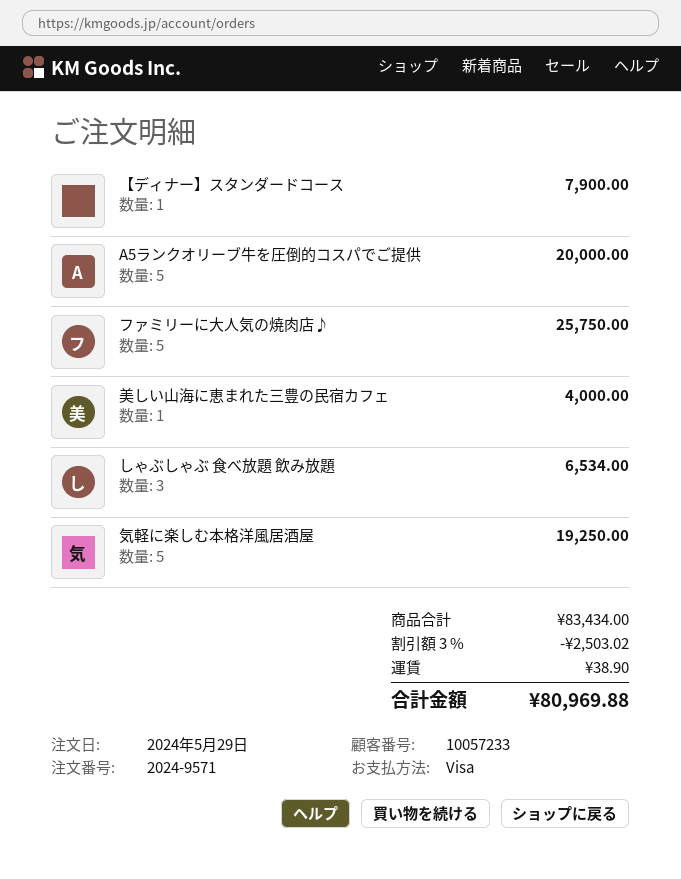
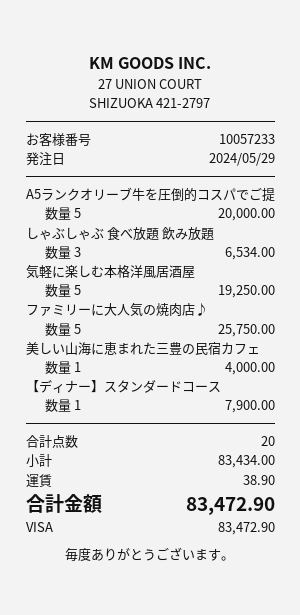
discount: 3% = 2503.02 -> none
total: 80969.88 -> 83472.90

